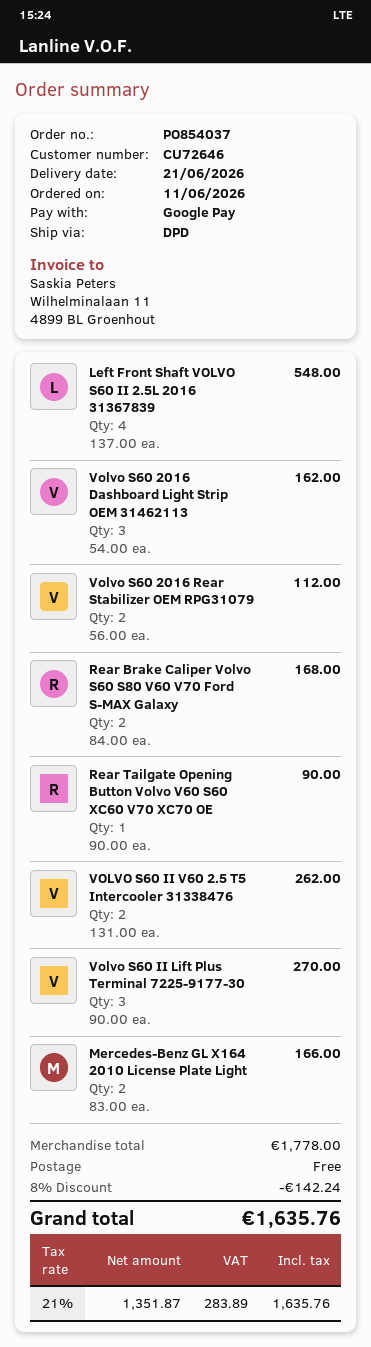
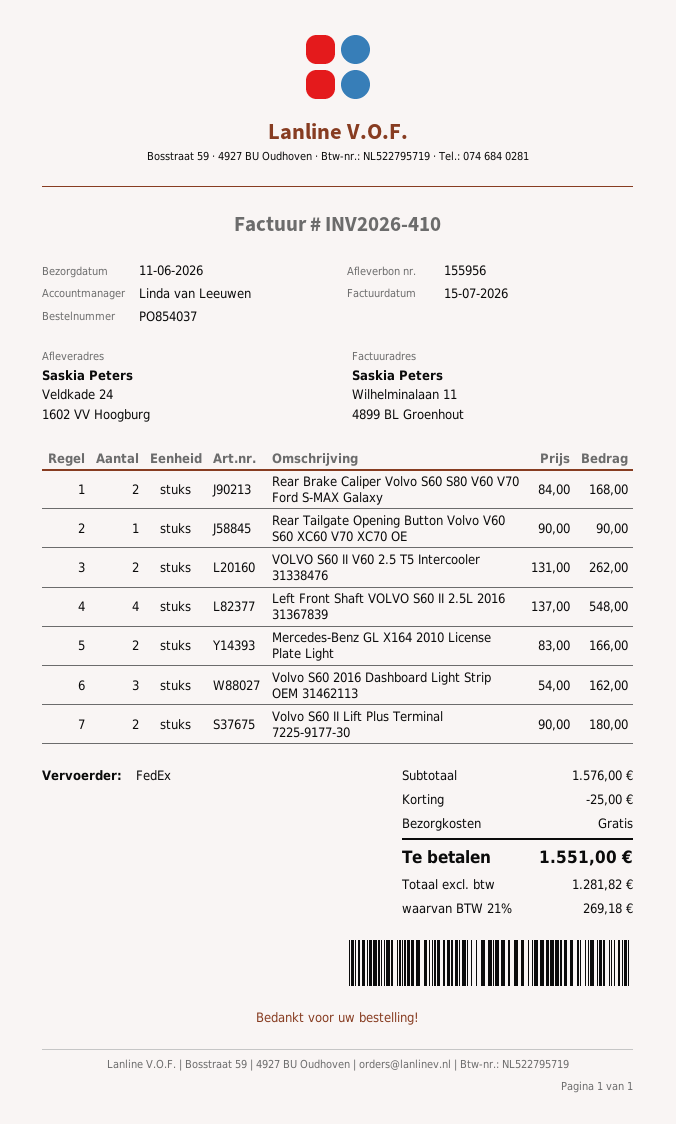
delivery date: 2026-06-21 -> 2026-06-11
shipping method: DPD -> FedEx
Volvo S60 2016 Rear Stabilizer OEM RPG31079: 2 x 56.00 = 112.00 -> none
Volvo S60 II Lift Plus Terminal 7225-9177-30: 3 x 90.00 = 270.00 -> 2 x 90.00 = 180.00
subtotal: 1778.00 -> 1576.00
discount: 142.24 -> 25.00
net: 1351.87 -> 1281.82
tax: 21% = 283.89 -> 21% = 269.18
total: 1635.76 -> 1551.00

